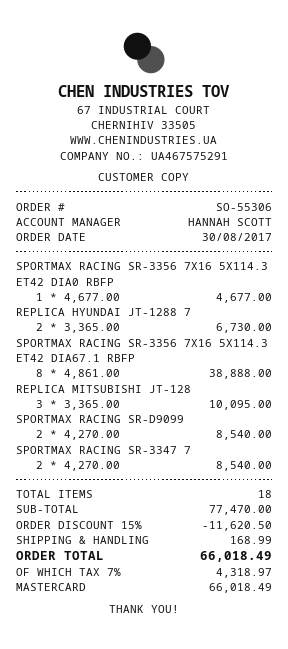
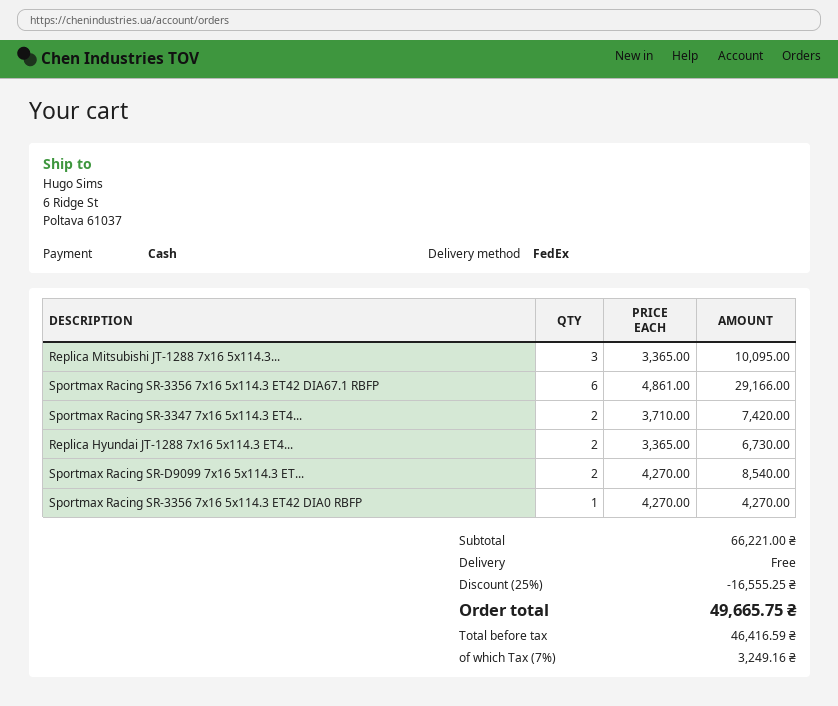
payment method: Mastercard -> cash
SPORTMAX RACING SR-3356 7X16 5X114.3 ET42 DIA0 RBFP: 1 x 4677.00 = 4677.00 -> 1 x 4270.00 = 4270.00
SPORTMAX RACING SR-3356 7X16 5X114.3 ET42 DIA67.1 RBFP: 8 x 4861.00 = 38888.00 -> 6 x 4861.00 = 29166.00
SPORTMAX RACING SR-3347 7: 2 x 4270.00 = 8540.00 -> 2 x 3710.00 = 7420.00
subtotal: 77470.00 -> 66221.00
discount: 15% = 11620.50 -> 25% = 16555.25
shipping: 168.99 -> 0.00
tax: 7% = 4318.97 -> 7% = 3249.16
total: 66018.49 -> 49665.75

